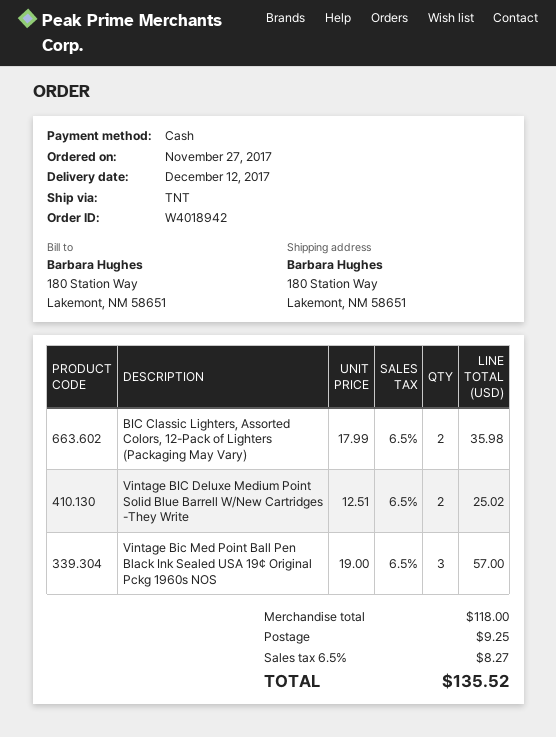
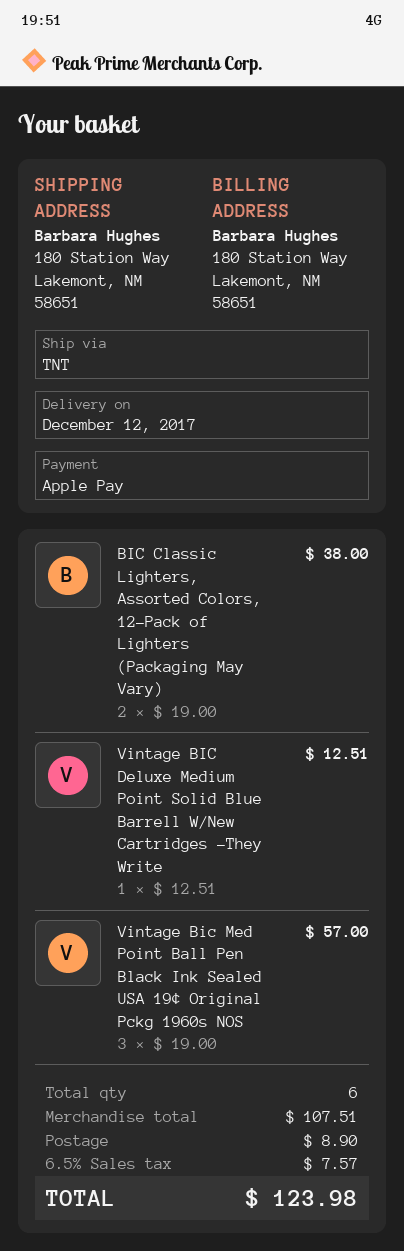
payment method: cash -> Apple Pay
BIC Classic Lighters, Assorted Colors, 12-Pack of Lighters (Packaging May Vary): 2 x 17.99 = 35.98 -> 2 x 19.00 = 38.00
Vintage BIC Deluxe Medium Point Solid Blue Barrell W/New Cartridges -They Write: 2 x 12.51 = 25.02 -> 1 x 12.51 = 12.51
subtotal: 118.00 -> 107.51
shipping: 9.25 -> 8.90
tax: 6.5% = 8.27 -> 6.5% = 7.57
total: 135.52 -> 123.98

